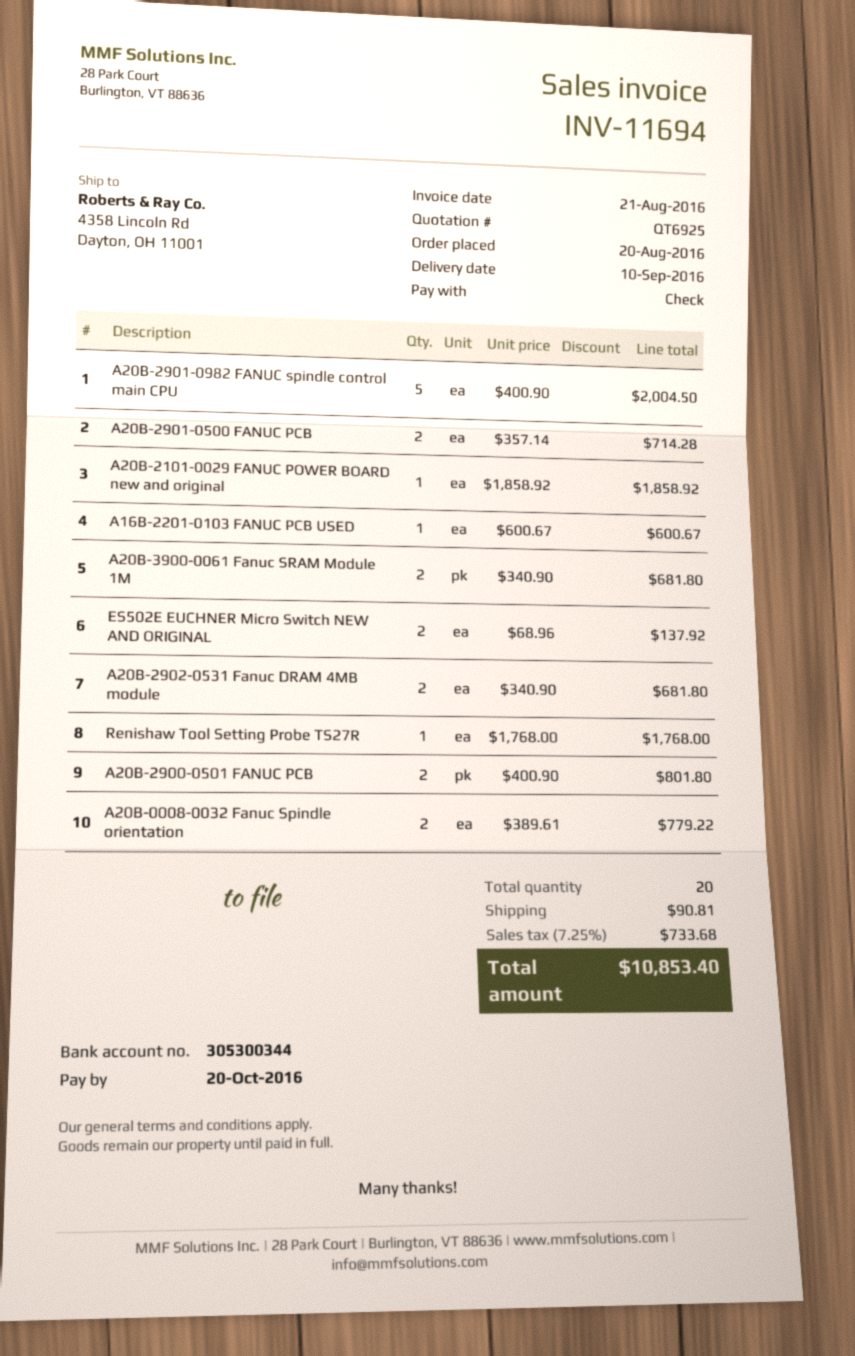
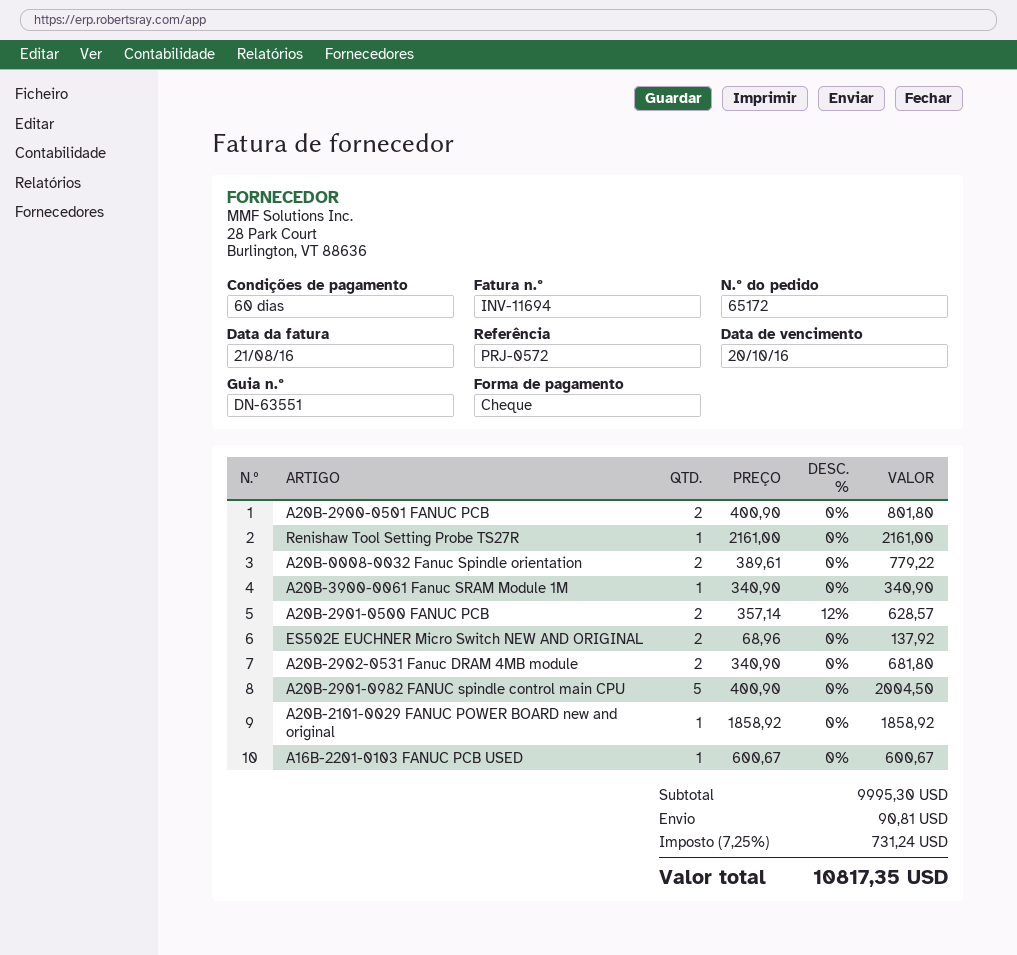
A20B-2901-0500 FANUC PCB: 2 x 357.14 = 714.28 -> 2 x 357.14 - 12% = 628.57
A20B-3900-0061 Fanuc SRAM Module 1M: 2 x 340.90 = 681.80 -> 1 x 340.90 = 340.90
Renishaw Tool Setting Probe TS27R: 1 x 1768.00 = 1768.00 -> 1 x 2161.00 = 2161.00
tax: 7.25% = 733.68 -> 7.25% = 731.24
total: 10853.40 -> 10817.35

